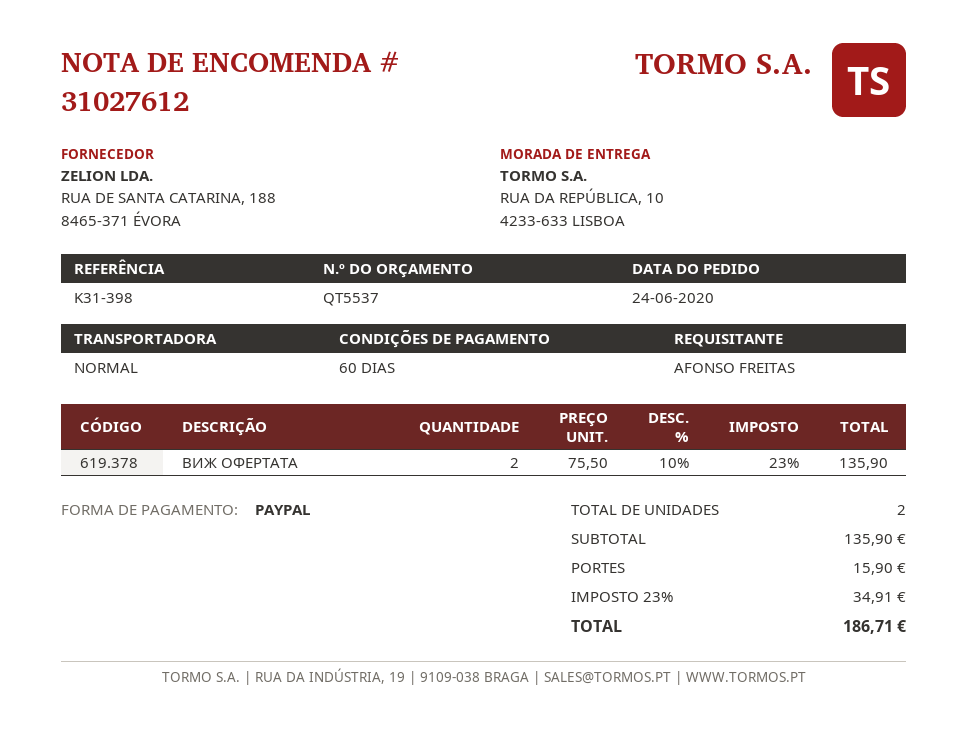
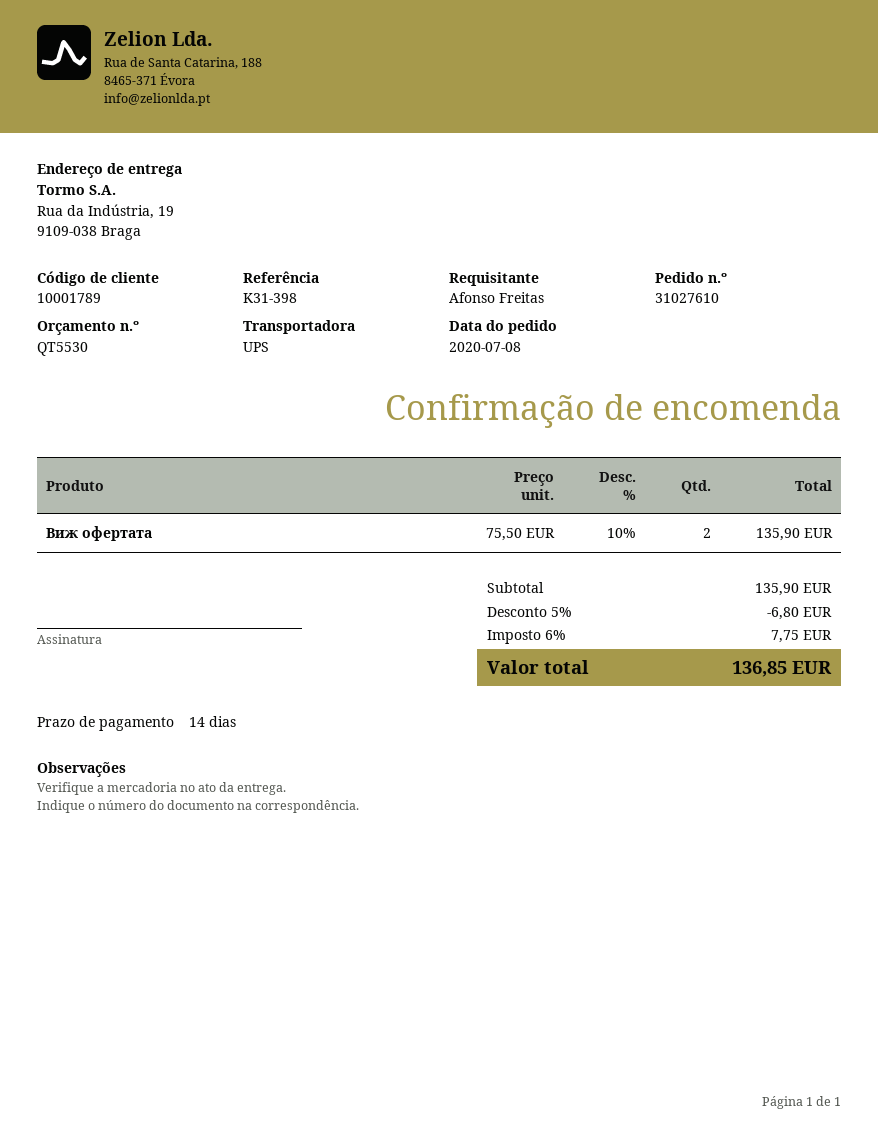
quote number: QT5537 -> QT5530
order number: 31027612 -> 31027610
order date: 2020-06-24 -> 2020-07-08
payment terms: 60 days -> 14 days
shipping method: standard -> UPS
ship to: RUA DA REPÚBLICA, 10, 4233-633 LISBOA -> Rua da Indústria, 19, 9109-038 Braga
discount: none -> 5% = 6.80
shipping: 15.90 -> none
tax: 23% = 34.91 -> 6% = 7.75
total: 186.71 -> 136.85

